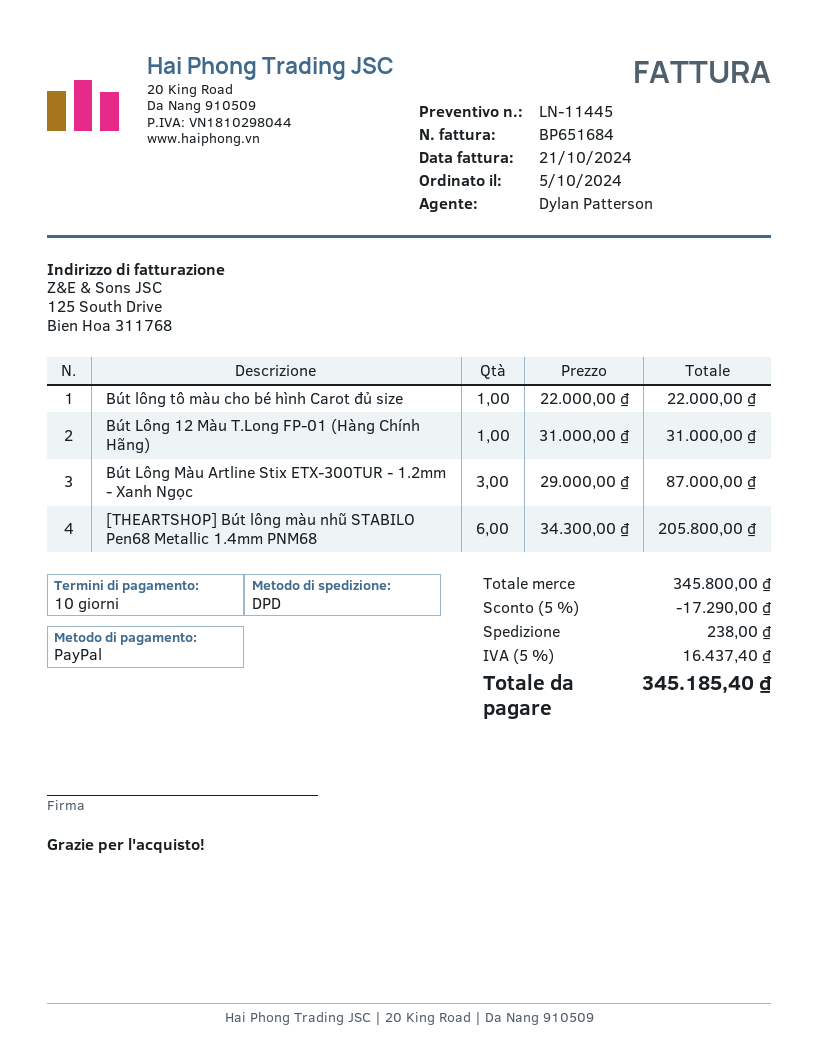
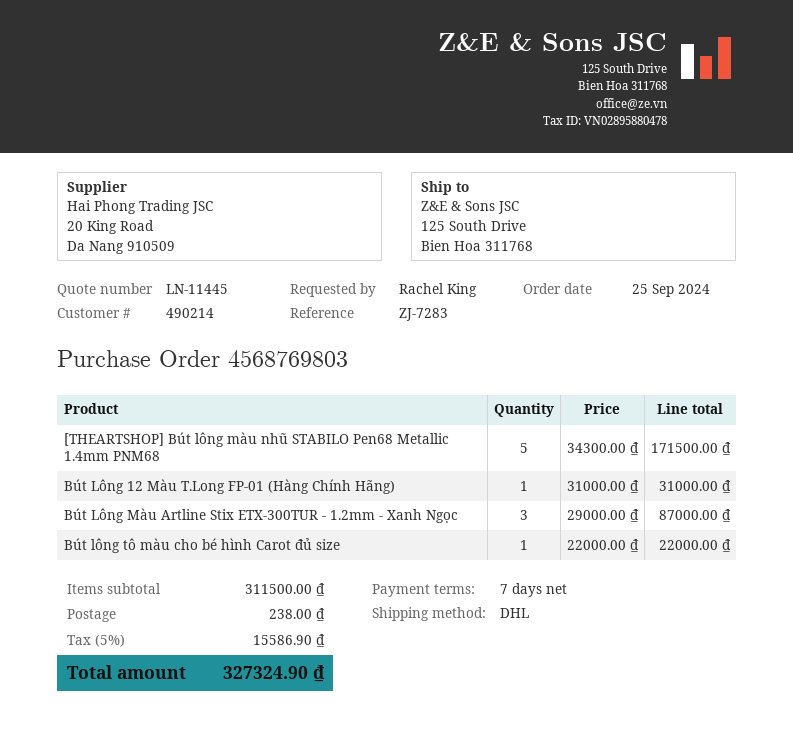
order date: 2024-10-05 -> 2024-09-25
payment terms: 10 days -> 7 days
shipping method: DPD -> DHL
[THEARTSHOP] Bút lông màu nhũ STABILO Pen68 Metallic 1.4mm PNM68: 6 x 34300.00 = 205800.00 -> 5 x 34300.00 = 171500.00
subtotal: 345800.00 -> 311500.00
discount: 5% = 17290.00 -> none
tax: 5% = 16437.40 -> 5% = 15586.90
total: 345185.40 -> 327324.90

